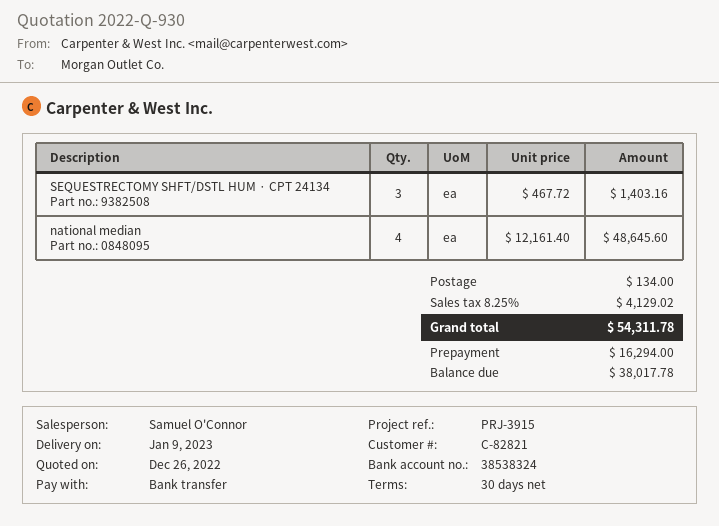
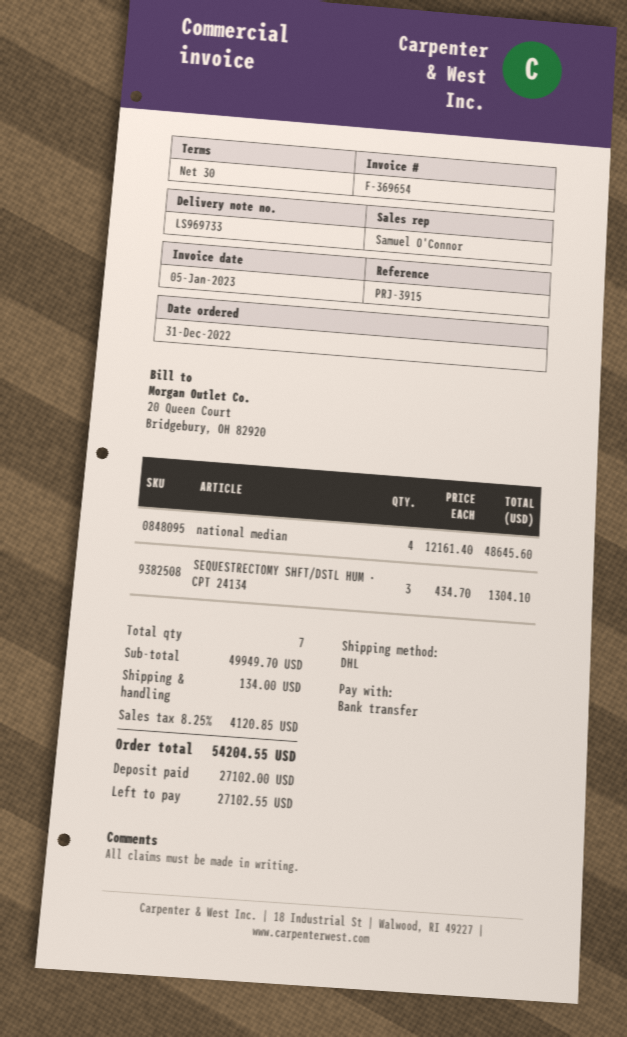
SEQUESTRECTOMY SHFT/DSTL HUM · CPT 24134: 3 x 467.72 = 1403.16 -> 3 x 434.70 = 1304.10
tax: 8.25% = 4129.02 -> 8.25% = 4120.85
total: 54311.78 -> 54204.55
deposit: 16294.00 -> 27102.00
balance: 38017.78 -> 27102.55

